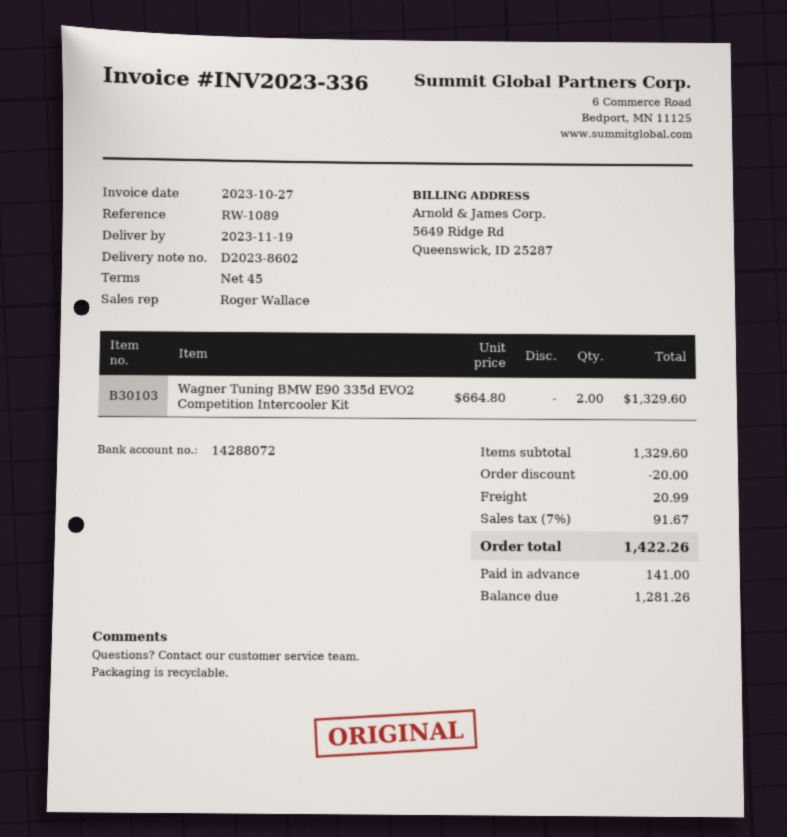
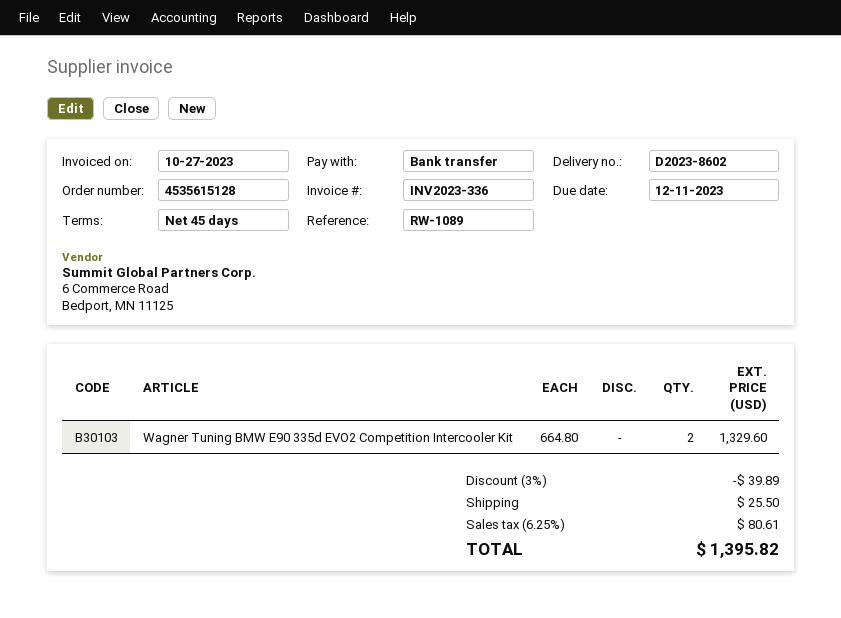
discount: 20.00 -> 39.89
shipping: 20.99 -> 25.50
tax: 7% = 91.67 -> 6.25% = 80.61
total: 1422.26 -> 1395.82

